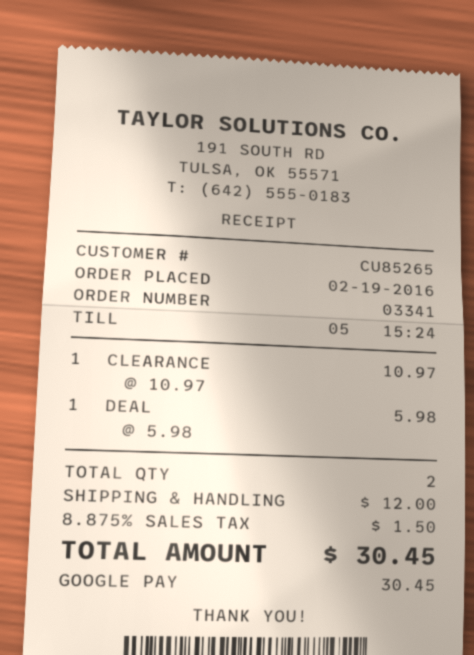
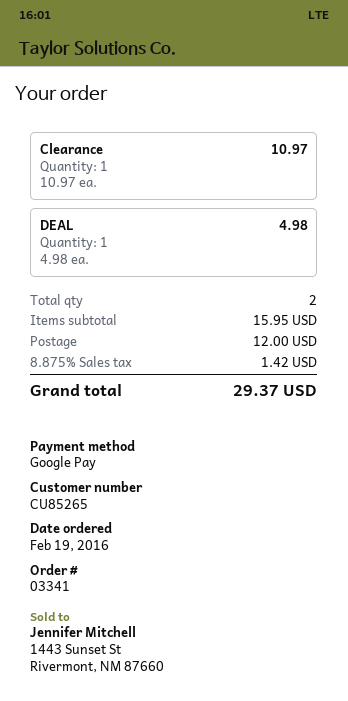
DEAL: 1 x 5.98 = 5.98 -> 1 x 4.98 = 4.98
tax: 8.875% = 1.50 -> 8.875% = 1.42
total: 30.45 -> 29.37

